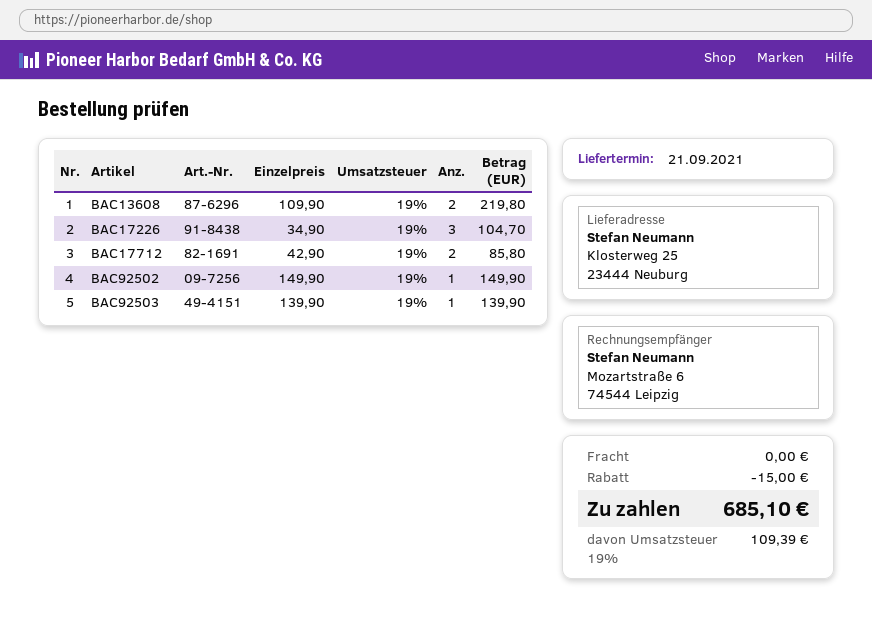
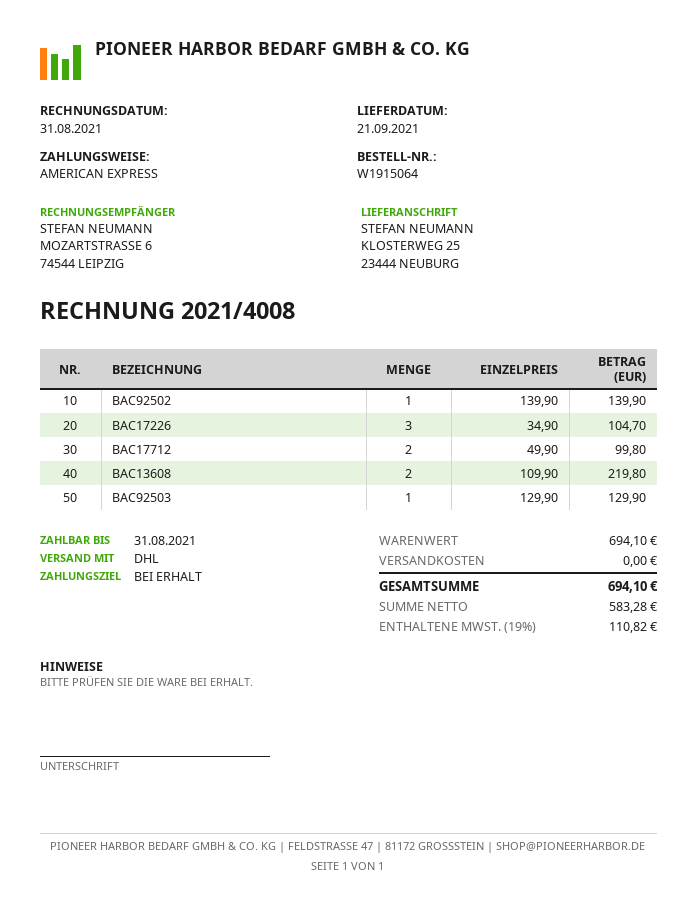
BAC17712: 2 x 42.90 = 85.80 -> 2 x 49.90 = 99.80
BAC92502: 1 x 149.90 = 149.90 -> 1 x 139.90 = 139.90
BAC92503: 1 x 139.90 = 139.90 -> 1 x 129.90 = 129.90
discount: 15.00 -> none
tax: 19% = 109.39 -> 19% = 110.82
total: 685.10 -> 694.10

